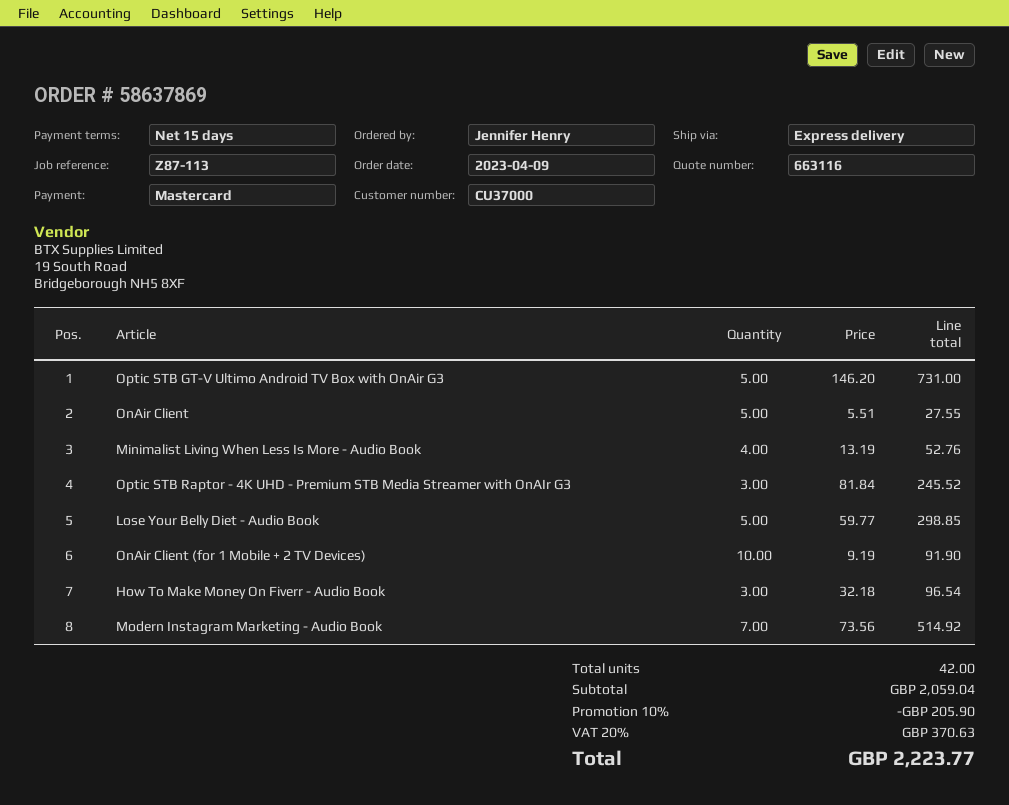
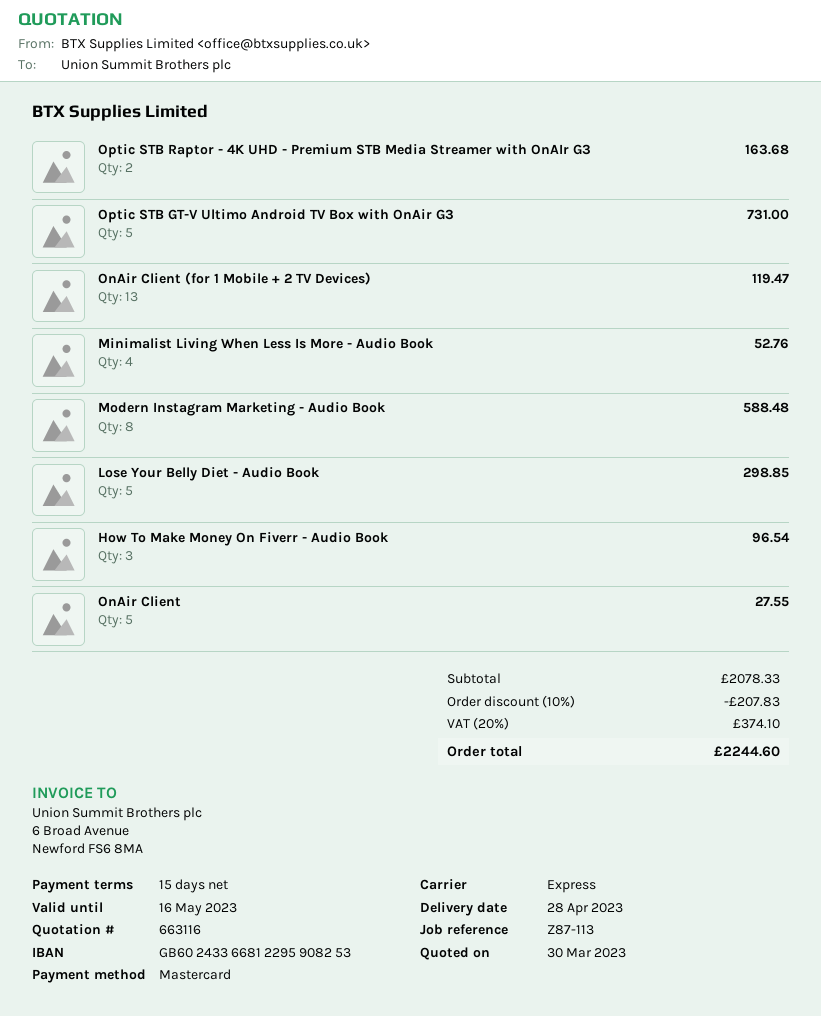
Optic STB Raptor - 4K UHD - Premium STB Media Streamer with OnAIr G3: 3 for 245.52 -> 2 for 163.68
OnAir Client (for 1 Mobile + 2 TV Devices): 10 for 91.90 -> 13 for 119.47
Modern Instagram Marketing - Audio Book: 7 for 514.92 -> 8 for 588.48
subtotal: 2059.04 -> 2078.33
discount: 10% = 205.90 -> 10% = 207.83
tax: 20% = 370.63 -> 20% = 374.10
total: 2223.77 -> 2244.60

